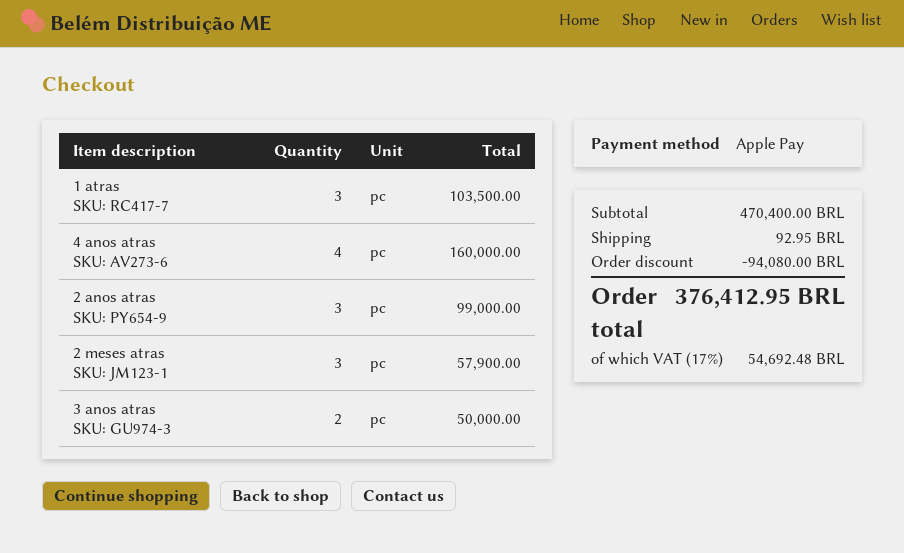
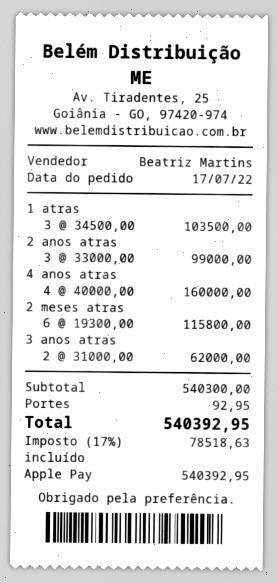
2 meses atras: 3 for 57900.00 -> 6 for 115800.00
3 anos atras: 2 for 50000.00 -> 2 for 62000.00
subtotal: 470400.00 -> 540300.00
discount: 94080.00 -> none
tax: 17% = 54692.48 -> 17% = 78518.63
total: 376412.95 -> 540392.95

